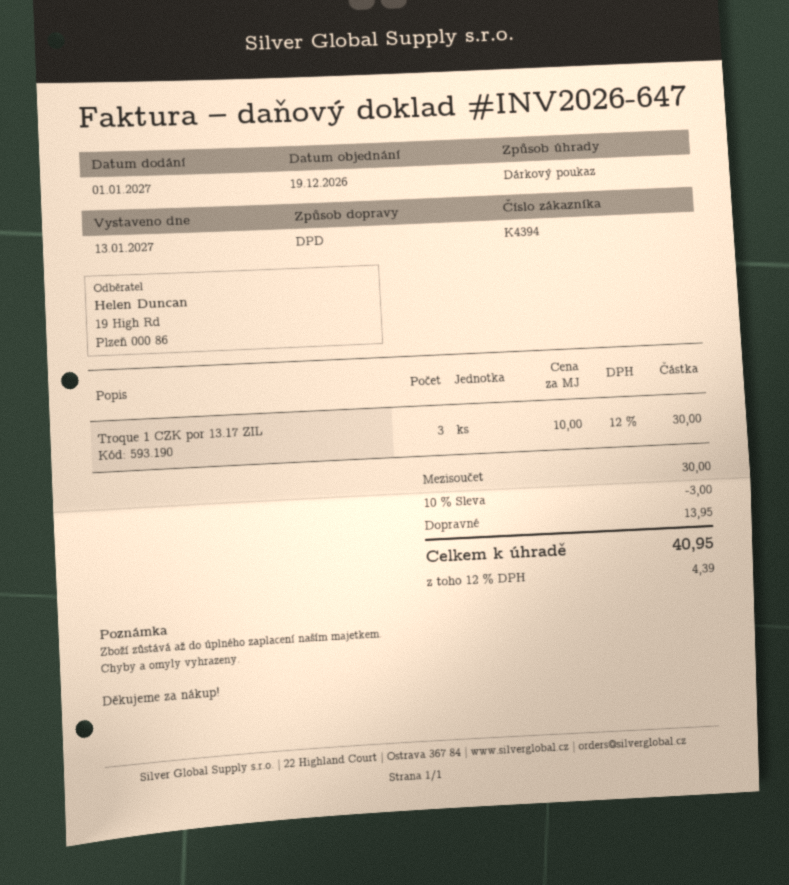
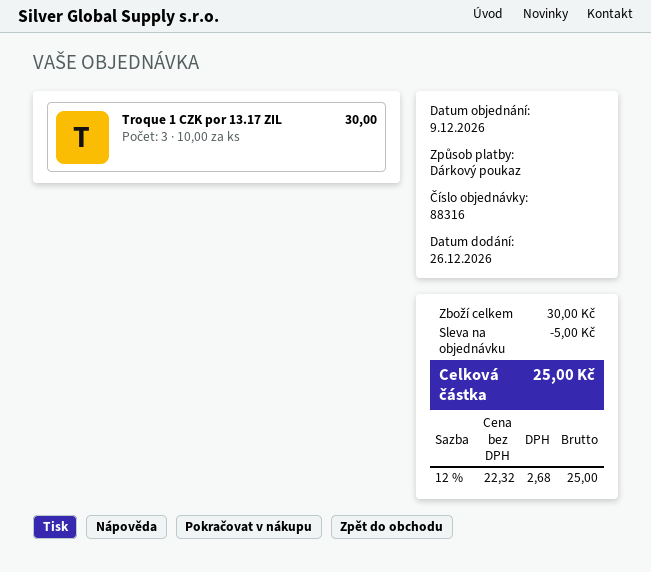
order date: 2026-12-19 -> 2026-12-09
delivery date: 2027-01-01 -> 2026-12-26
discount: 3.00 -> 5.00
shipping: 13.95 -> none
tax: 12% = 4.39 -> 12% = 2.68
total: 40.95 -> 25.00

